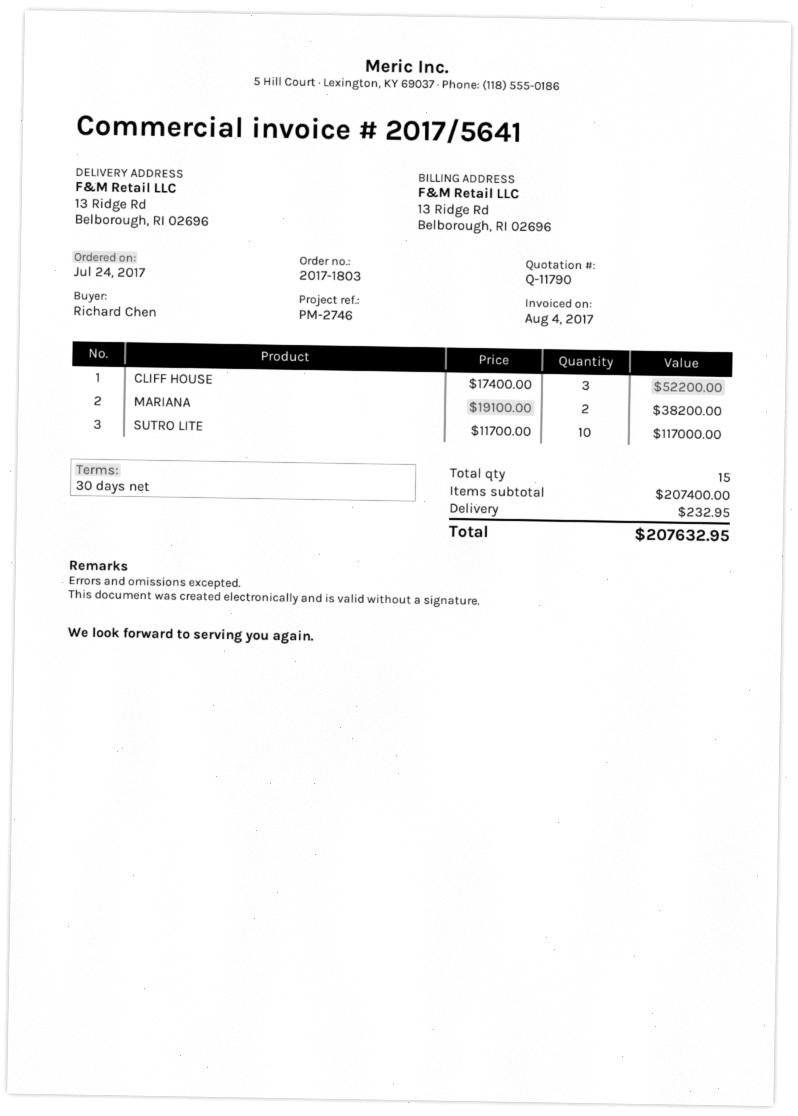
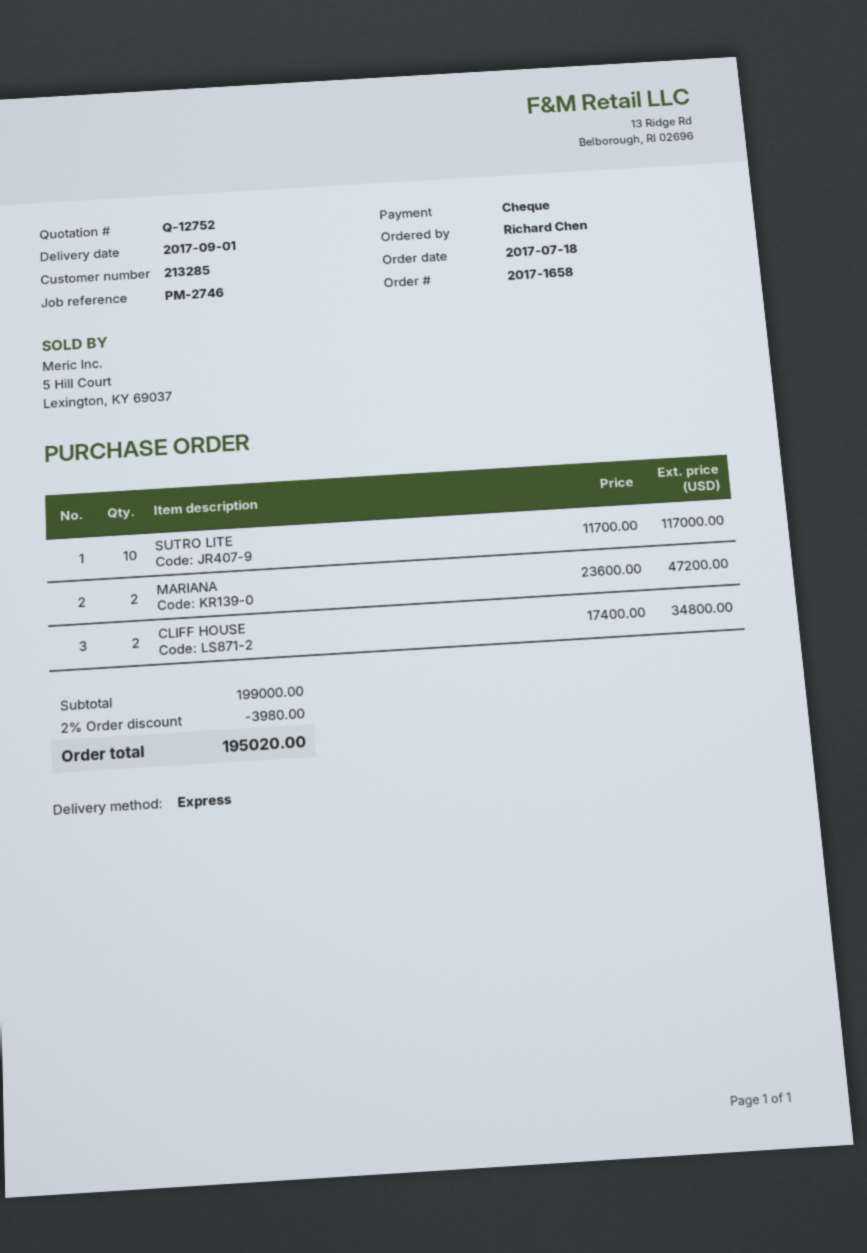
quote number: Q-11790 -> Q-12752
order number: 2017-1803 -> 2017-1658
order date: 2017-07-24 -> 2017-07-18
CLIFF HOUSE: 3 x 17400.00 = 52200.00 -> 2 x 17400.00 = 34800.00
MARIANA: 2 x 19100.00 = 38200.00 -> 2 x 23600.00 = 47200.00
subtotal: 207400.00 -> 199000.00
discount: none -> 2% = 3980.00
shipping: 232.95 -> none
total: 207632.95 -> 195020.00

